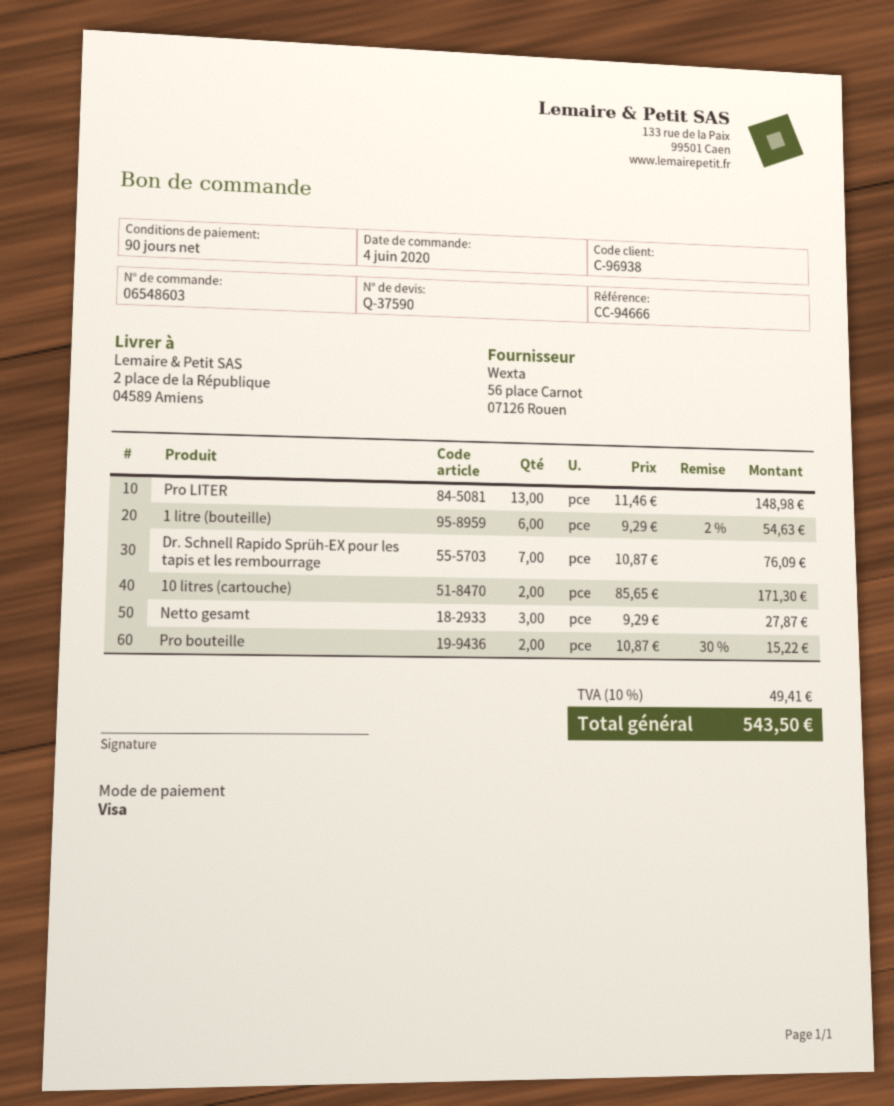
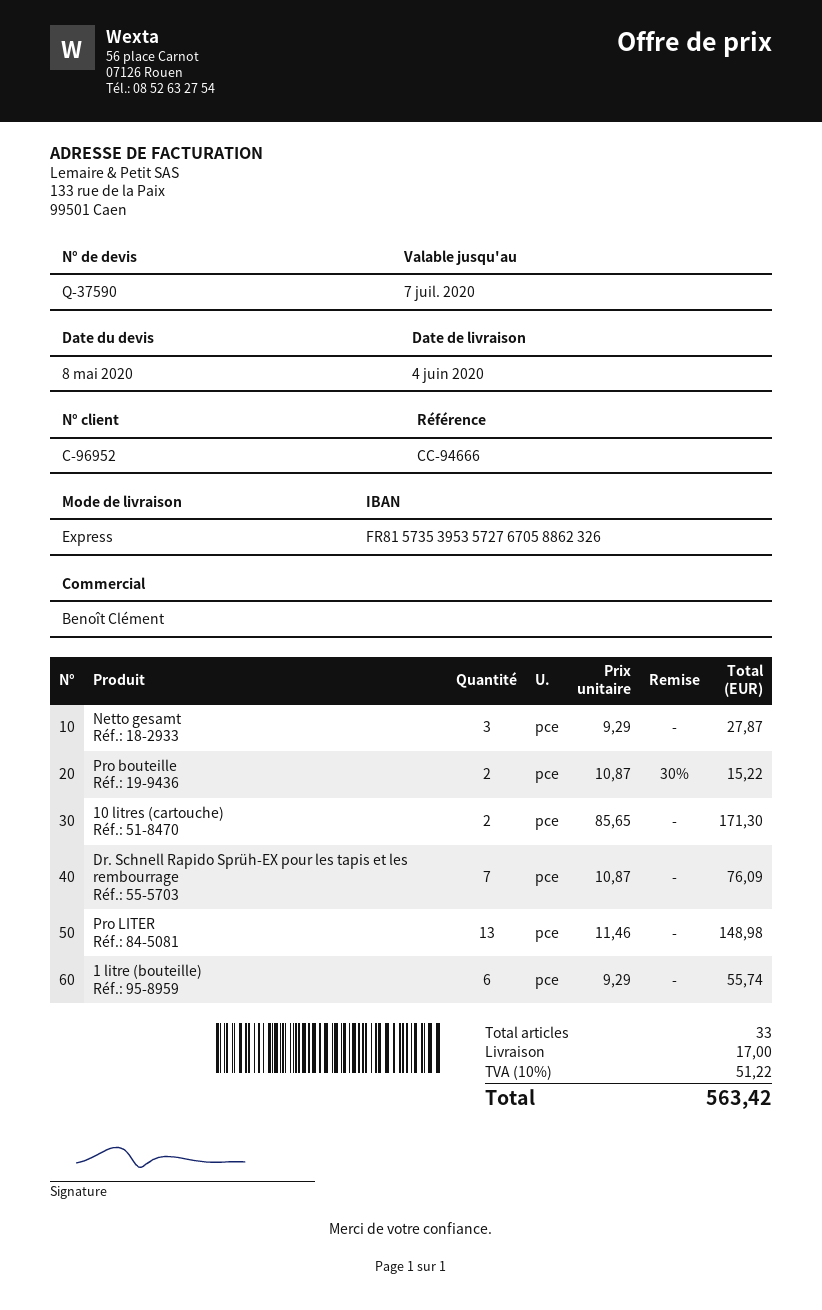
customer number: C-96938 -> C-96952
1 litre (bouteille): 6 x 9.29 - 2% = 54.63 -> 6 x 9.29 = 55.74
shipping: none -> 17.00
tax: 10% = 49.41 -> 10% = 51.22
total: 543.50 -> 563.42

